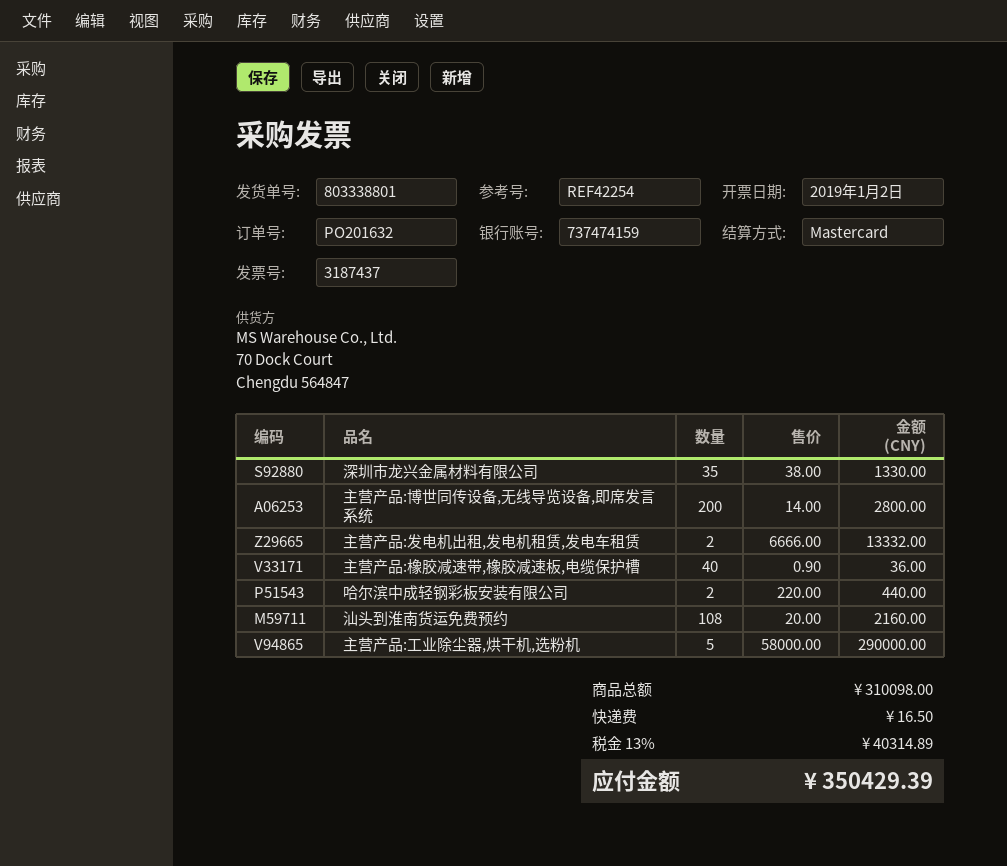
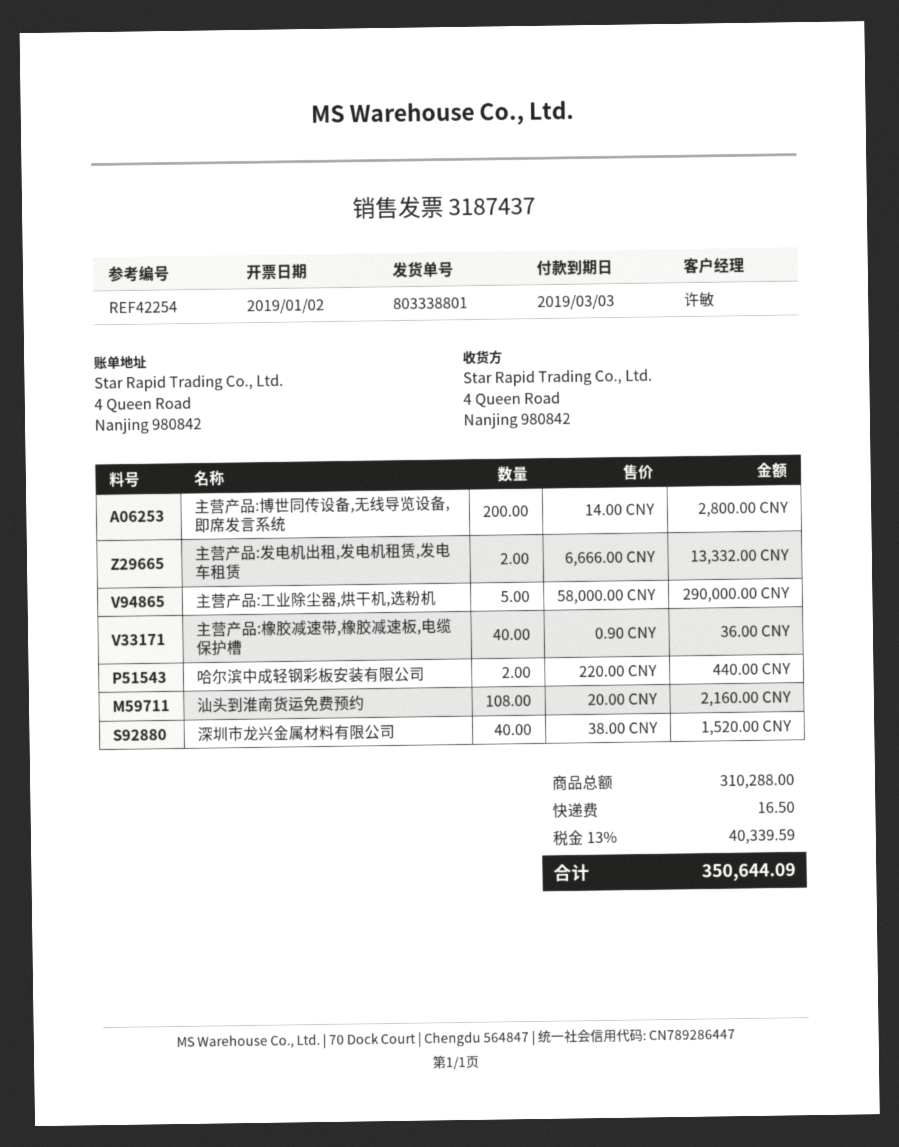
深圳市龙兴金属材料有限公司: 35 x 38.00 = 1330.00 -> 40 x 38.00 = 1520.00
subtotal: 310098.00 -> 310288.00
tax: 13% = 40314.89 -> 13% = 40339.59
total: 350429.39 -> 350644.09

